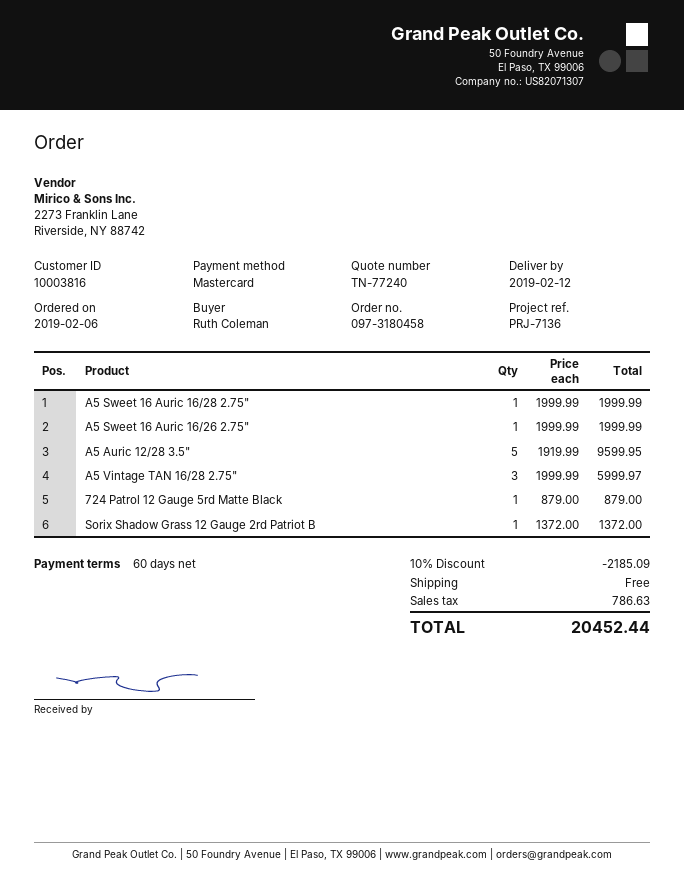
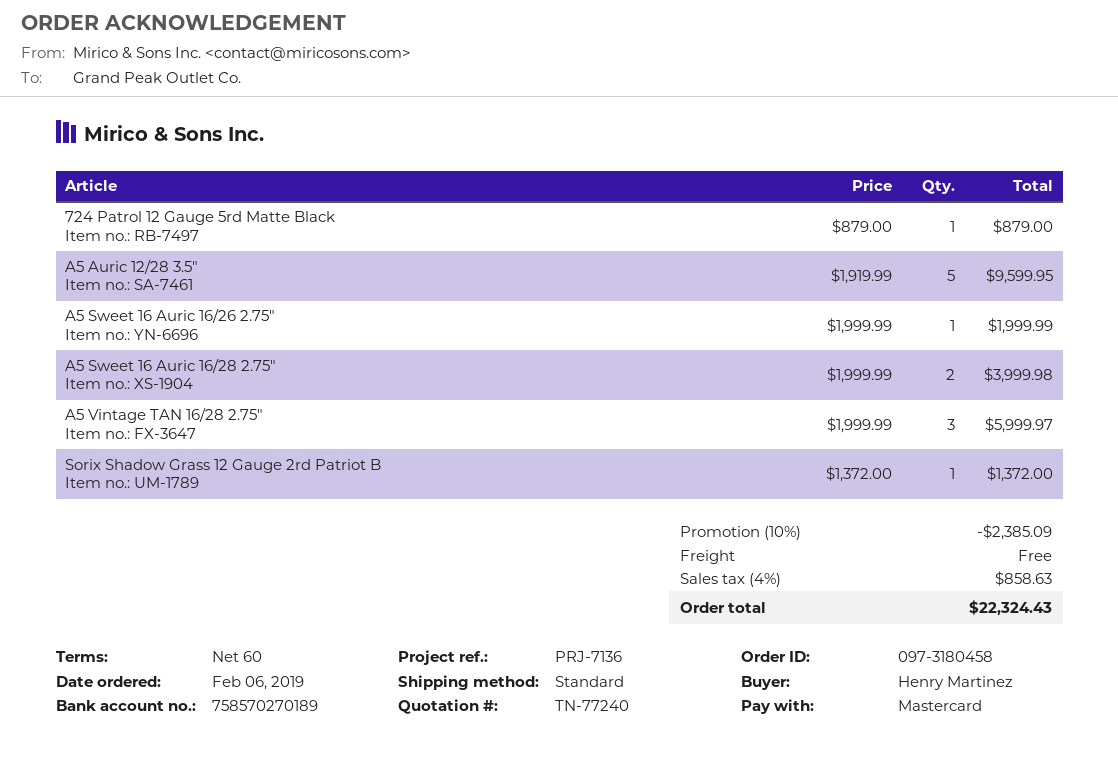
ordered by: Ruth Coleman -> Henry Martinez
A5 Sweet 16 Auric 16/28 2.75": 1 x 1999.99 = 1999.99 -> 2 x 1999.99 = 3999.98
discount: 10% = 2185.09 -> 10% = 2385.09
tax: 786.63 -> 858.63
total: 20452.44 -> 22324.43

